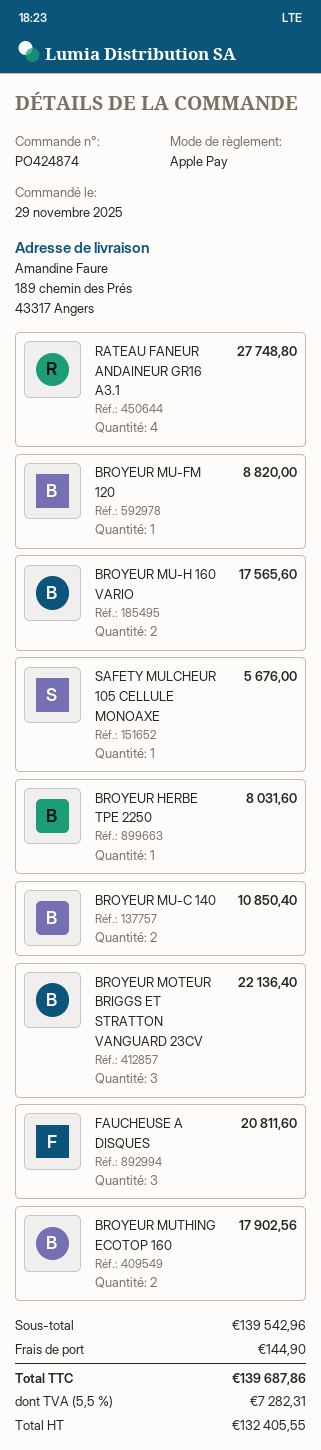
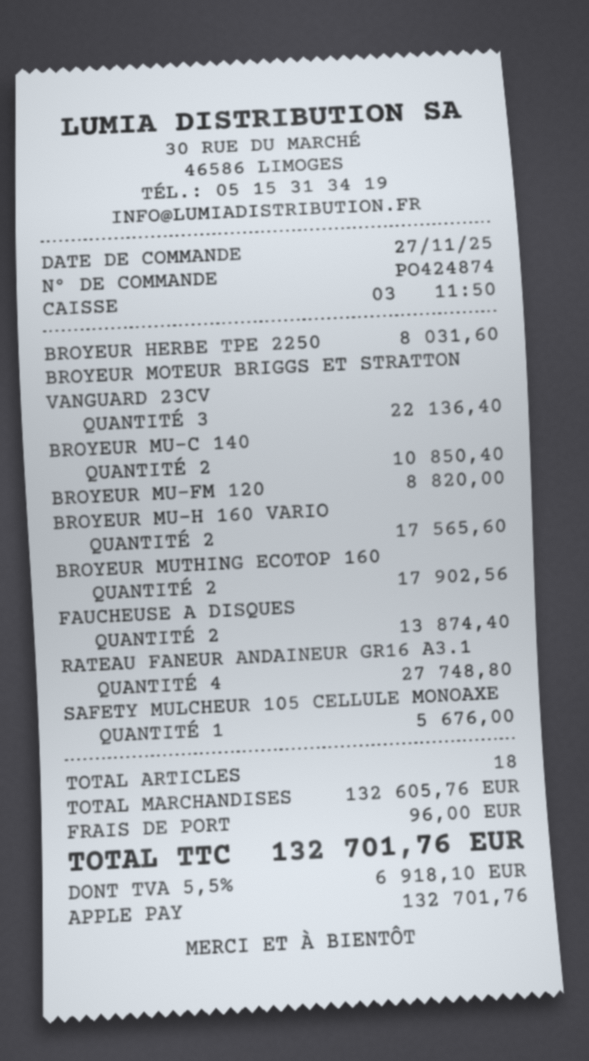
order date: 2025-11-29 -> 2025-11-27
FAUCHEUSE A DISQUES: 3 for 20811.60 -> 2 for 13874.40
subtotal: 139542.96 -> 132605.76
shipping: 144.90 -> 96.00
tax: 5.5% = 7282.31 -> 5.5% = 6918.10
total: 139687.86 -> 132701.76

